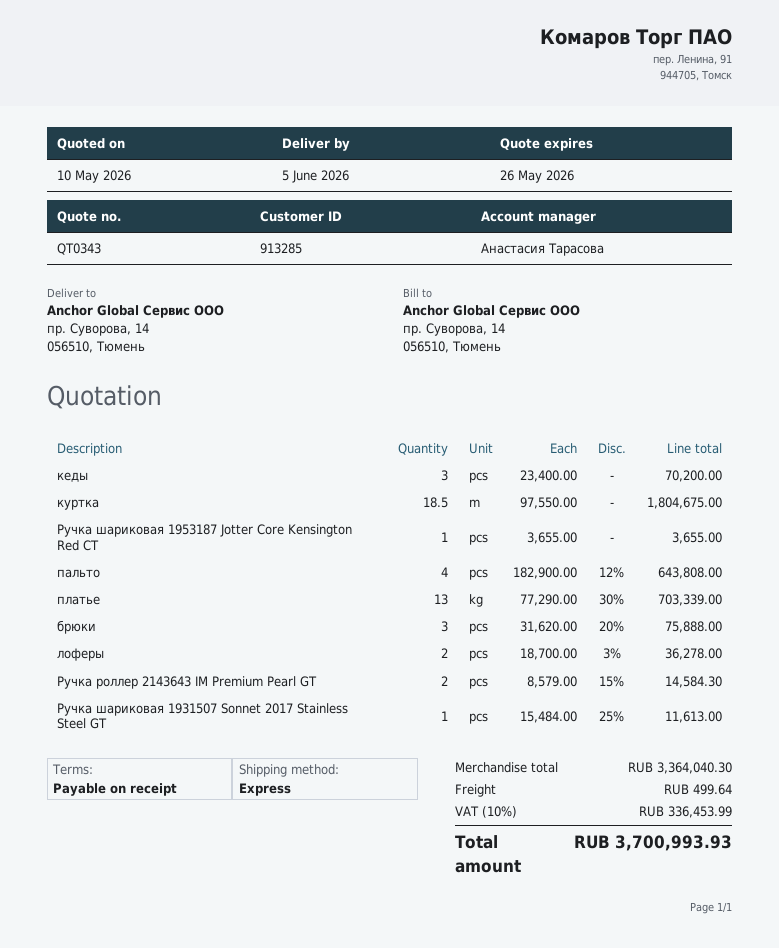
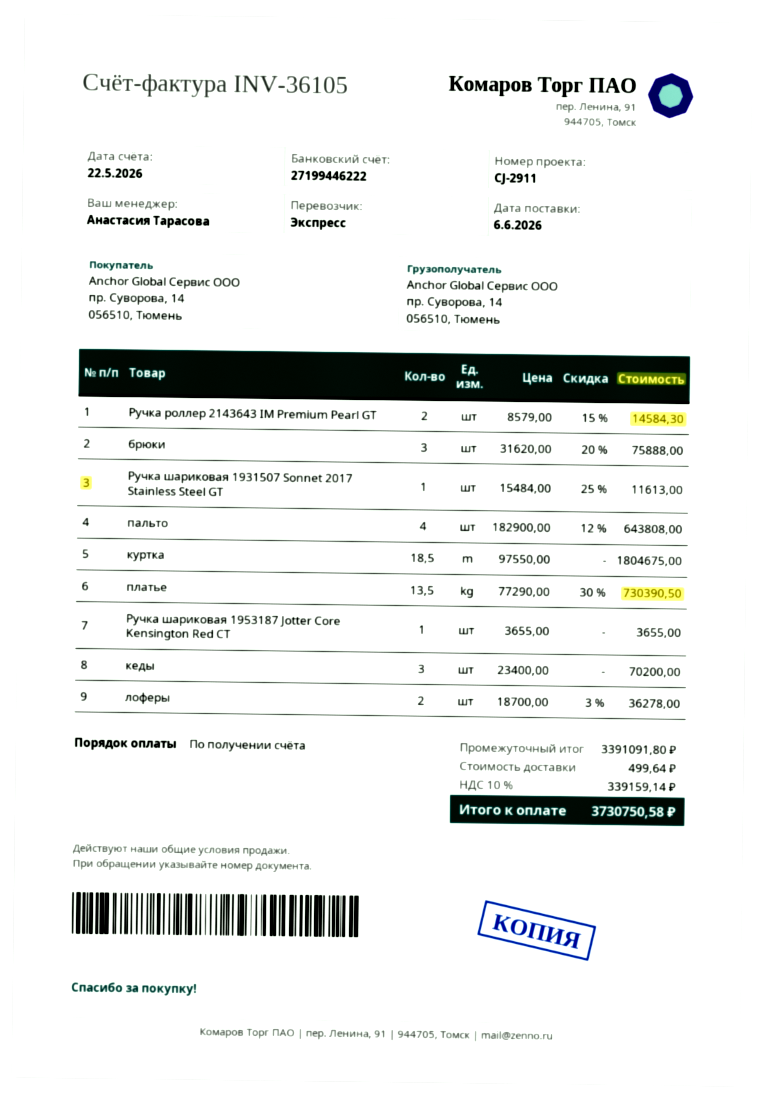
delivery date: 2026-06-05 -> 2026-06-06
платье: 13 x 77290.00 - 30% = 703339.00 -> 13.5 x 77290.00 - 30% = 730390.50
subtotal: 3364040.30 -> 3391091.80
tax: 10% = 336453.99 -> 10% = 339159.14
total: 3700993.93 -> 3730750.58

